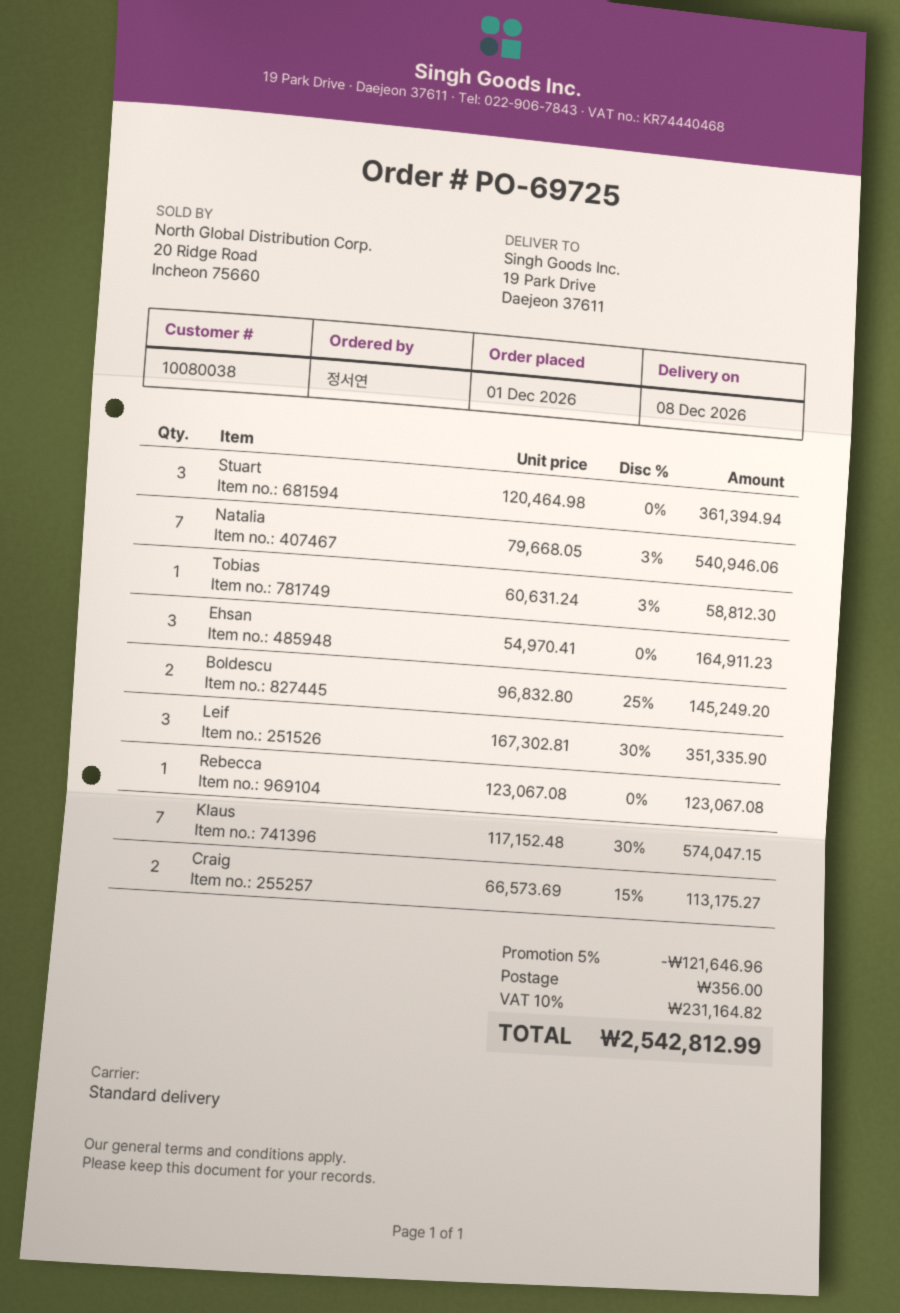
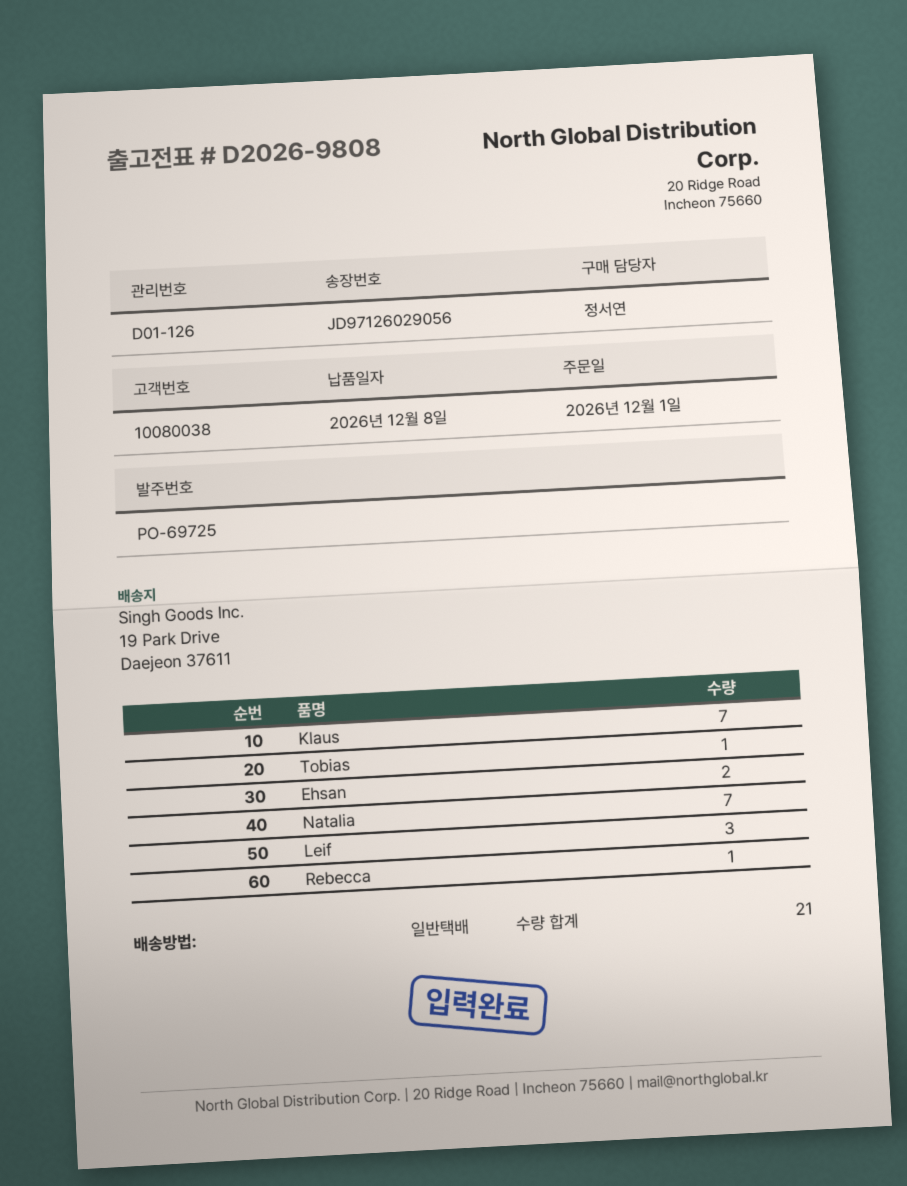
Stuart: 3 -> none
Ehsan: 3 -> 2
Boldescu: 2 -> none
Craig: 2 -> none

